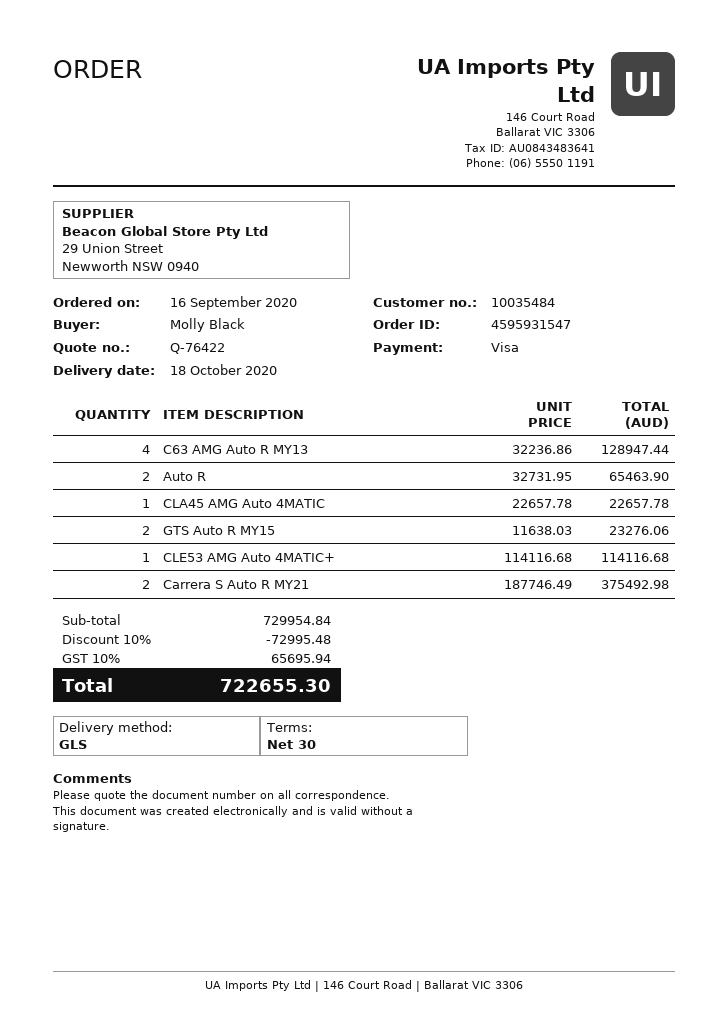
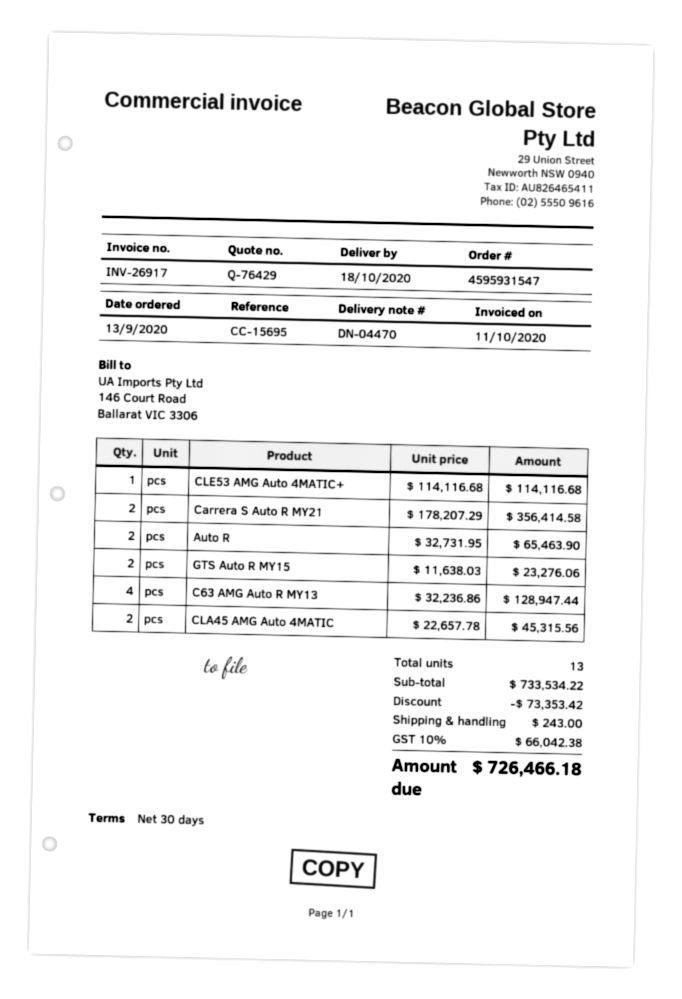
quote number: Q-76422 -> Q-76429
order date: 2020-09-16 -> 2020-09-13
CLA45 AMG Auto 4MATIC: 1 x 22657.78 = 22657.78 -> 2 x 22657.78 = 45315.56
Carrera S Auto R MY21: 2 x 187746.49 = 375492.98 -> 2 x 178207.29 = 356414.58
subtotal: 729954.84 -> 733534.22
discount: 72995.48 -> 73353.42
shipping: none -> 243.00
tax: 10% = 65695.94 -> 10% = 66042.38
total: 722655.30 -> 726466.18

